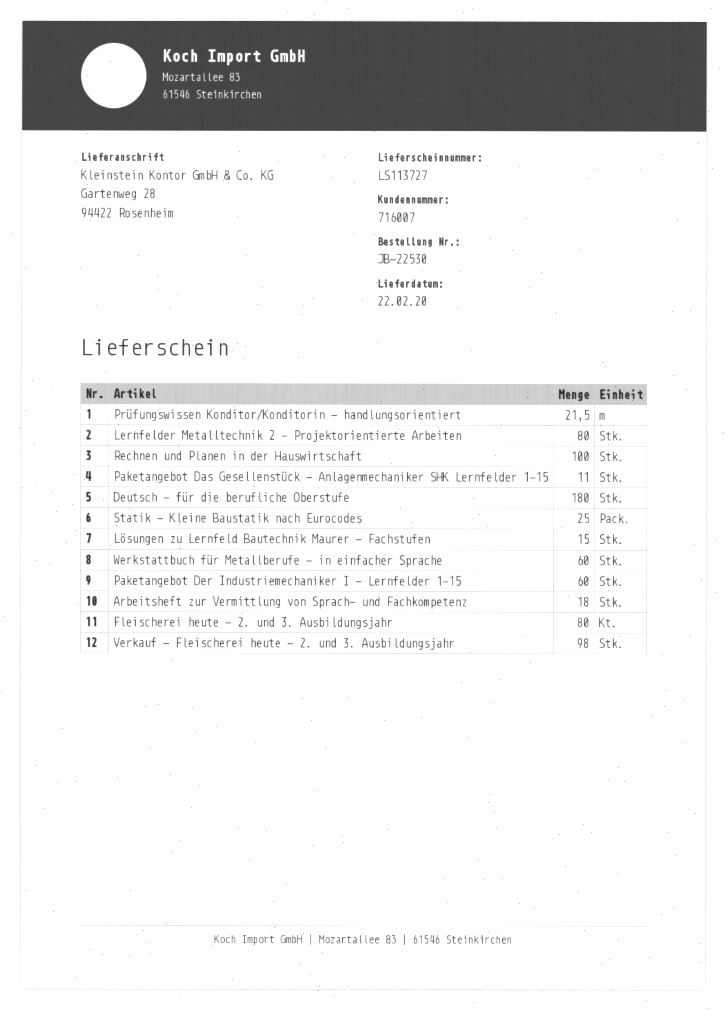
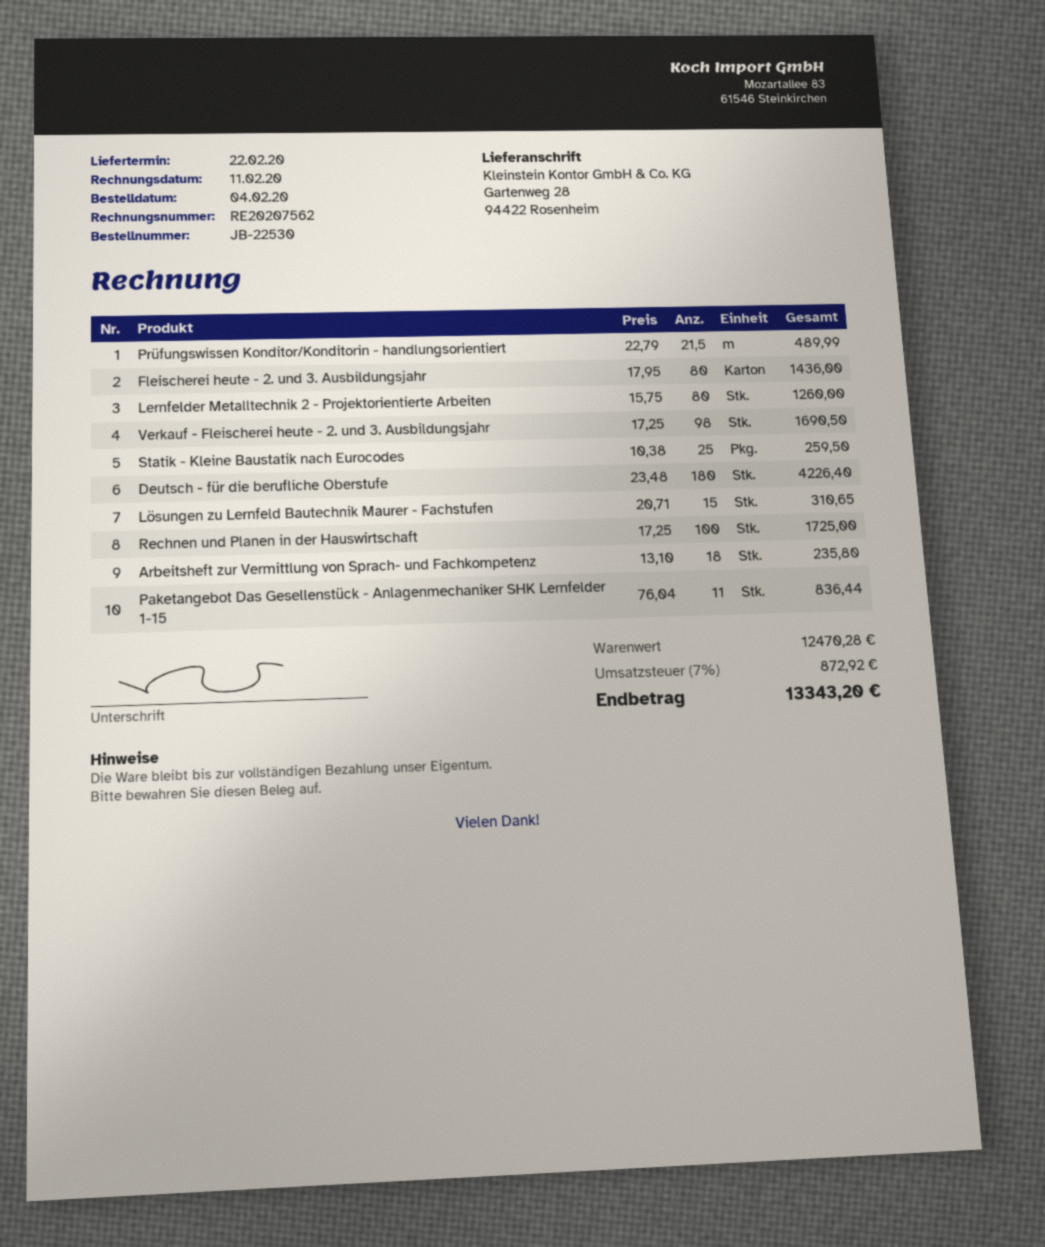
Werkstattbuch für Metallberufe - in einfacher Sprache: 60 -> none
Paketangebot Der Industriemechaniker I - Lernfelder 1-15: 60 -> none

